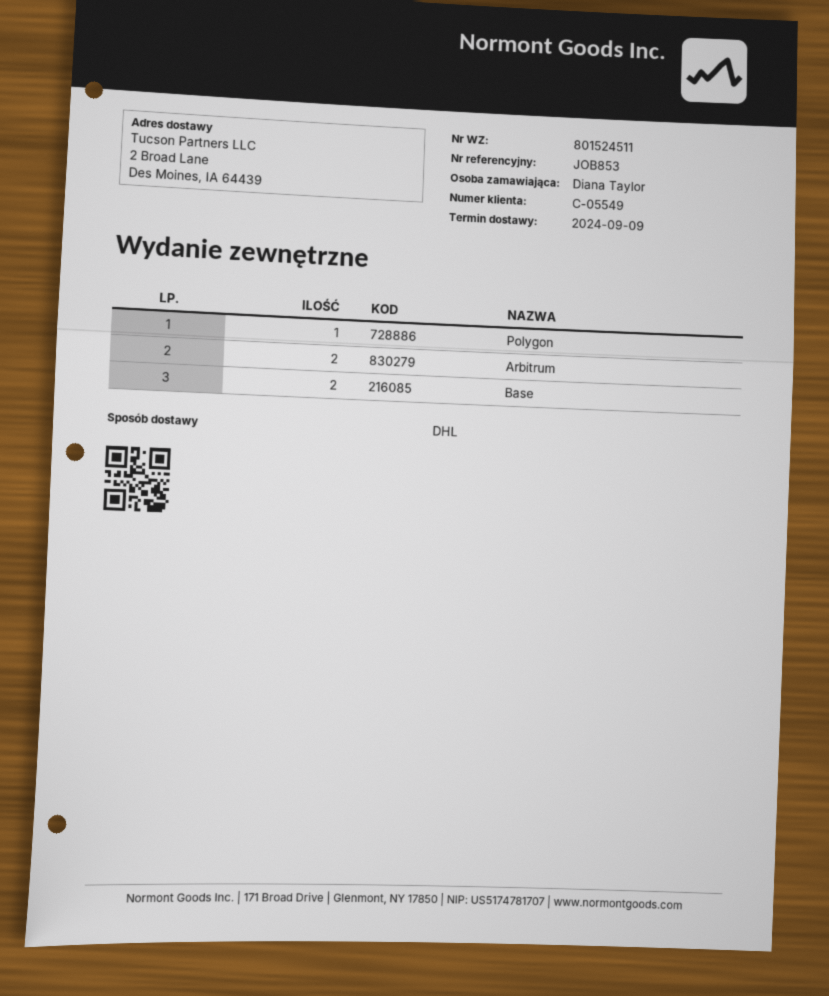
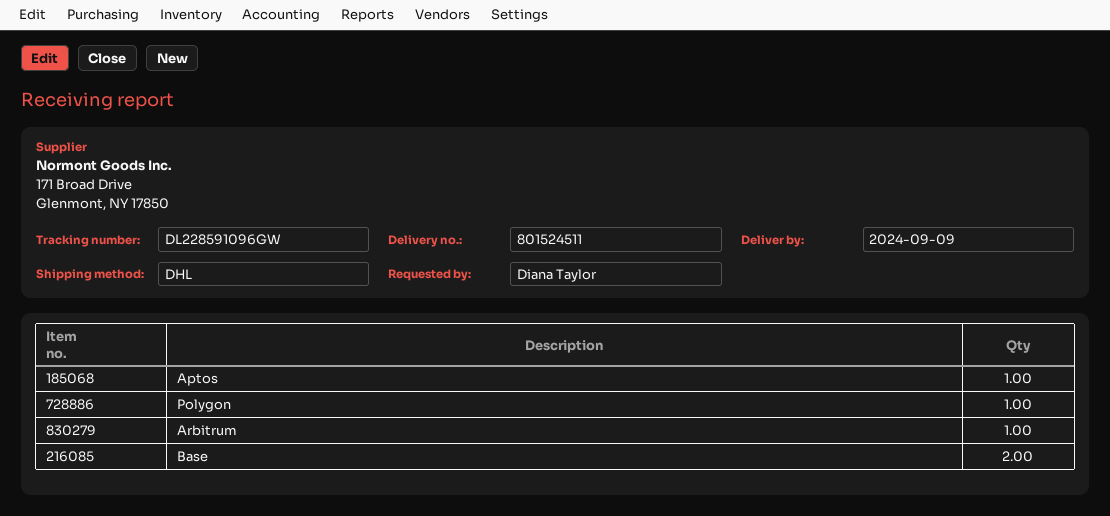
Arbitrum: 2 -> 1
Aptos: none -> 1

